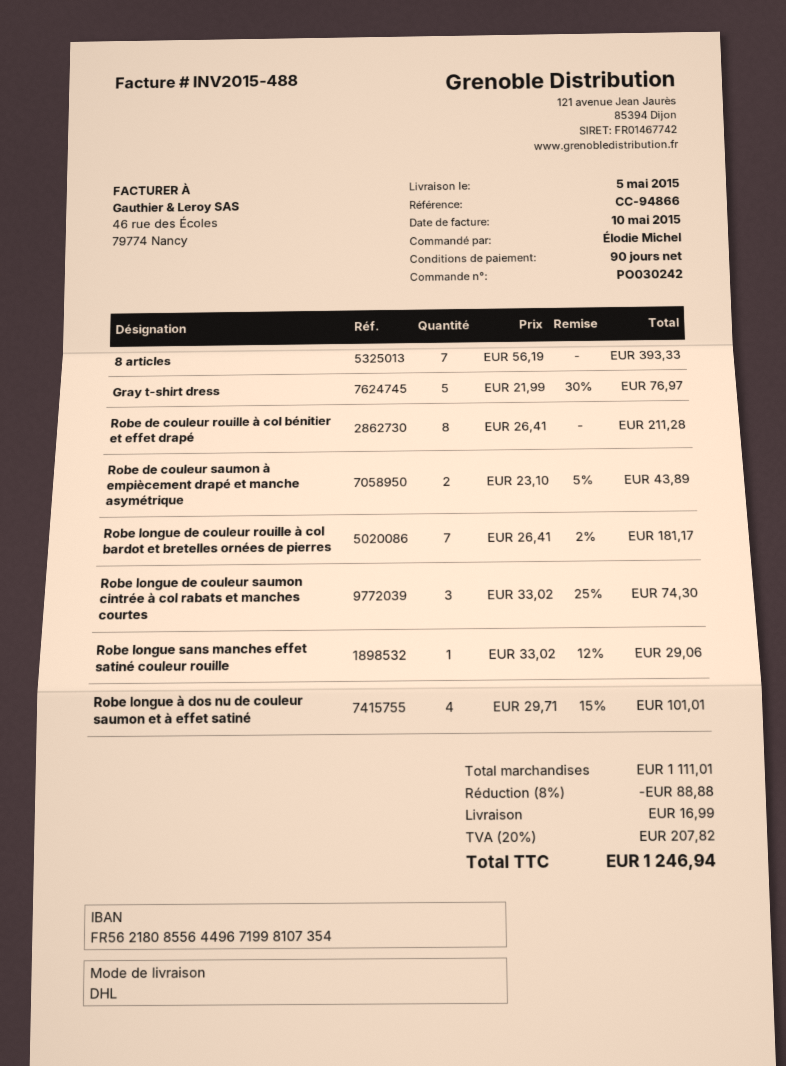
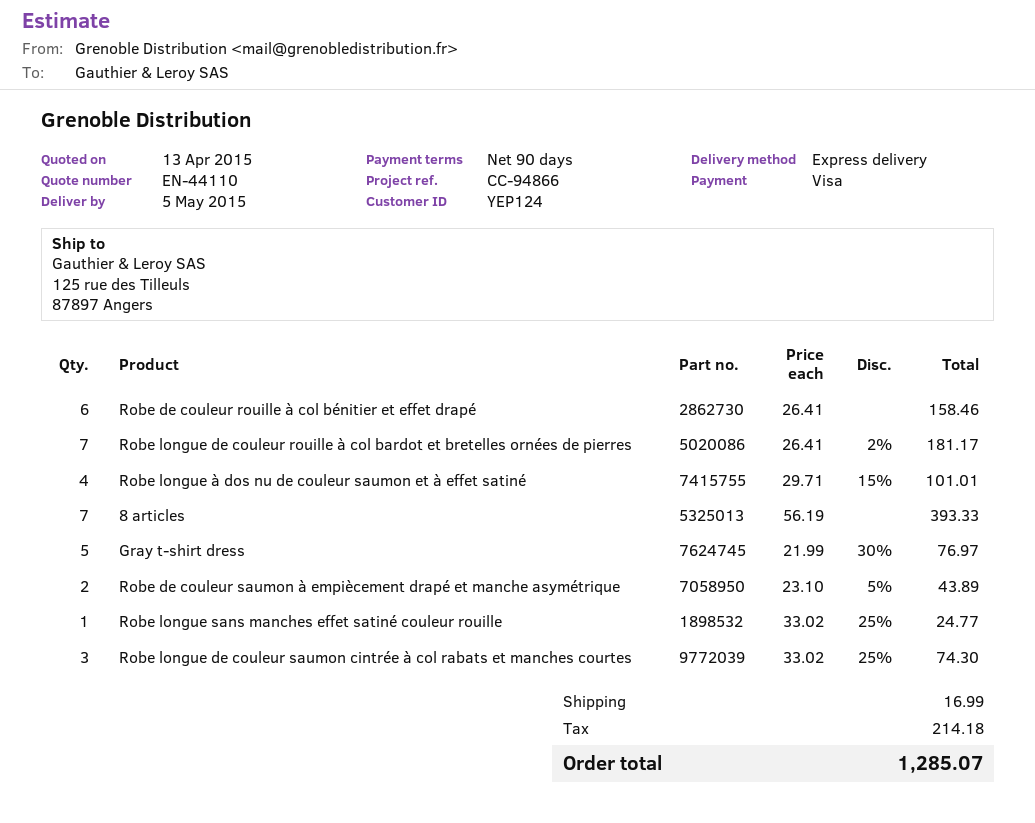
shipping method: DHL -> express
Robe de couleur rouille à col bénitier et effet drapé: 8 x 26.41 = 211.28 -> 6 x 26.41 = 158.46
Robe longue sans manches effet satiné couleur rouille: 1 x 33.02 - 12% = 29.06 -> 1 x 33.02 - 25% = 24.77
discount: 8% = 88.88 -> none
tax: 207.82 -> 214.18
total: 1246.94 -> 1285.07

